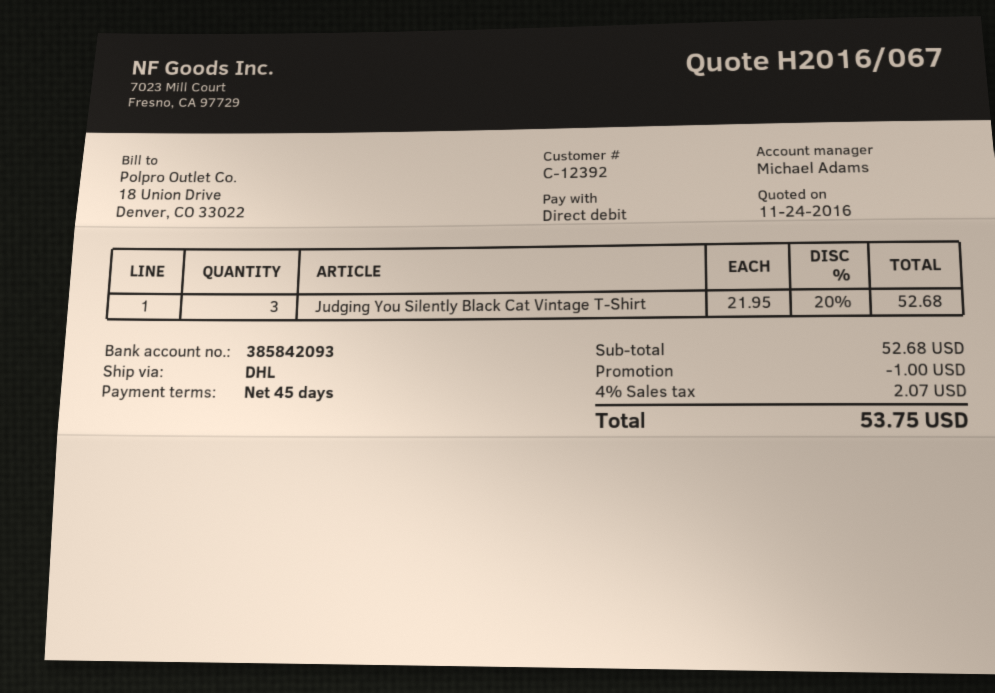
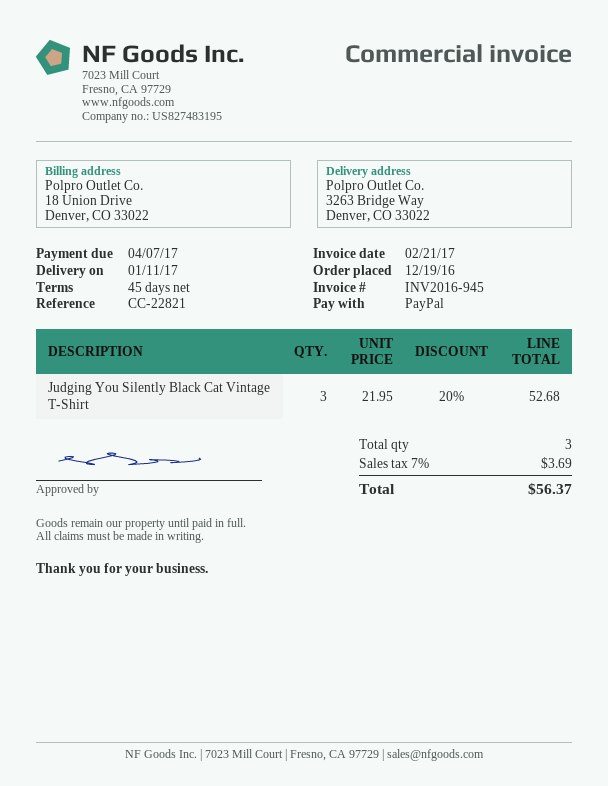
payment method: direct debit -> PayPal
discount: 1.00 -> none
tax: 4% = 2.07 -> 7% = 3.69
total: 53.75 -> 56.37

